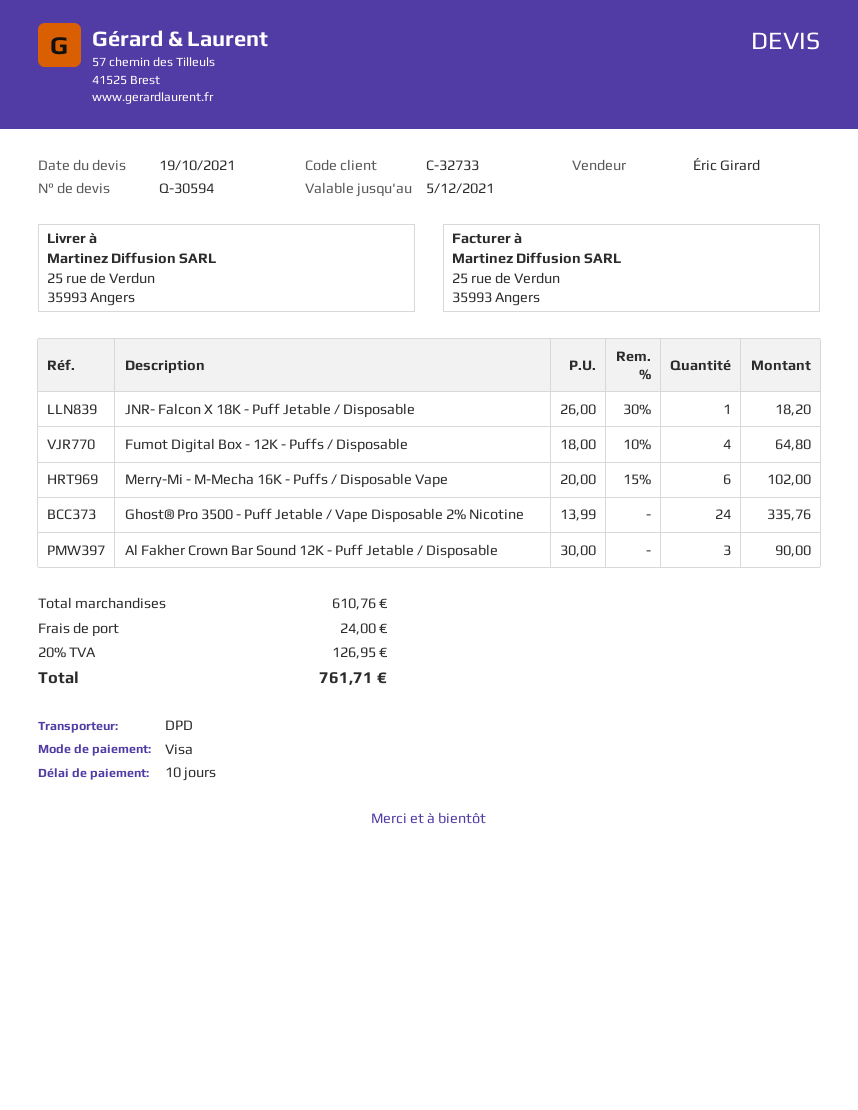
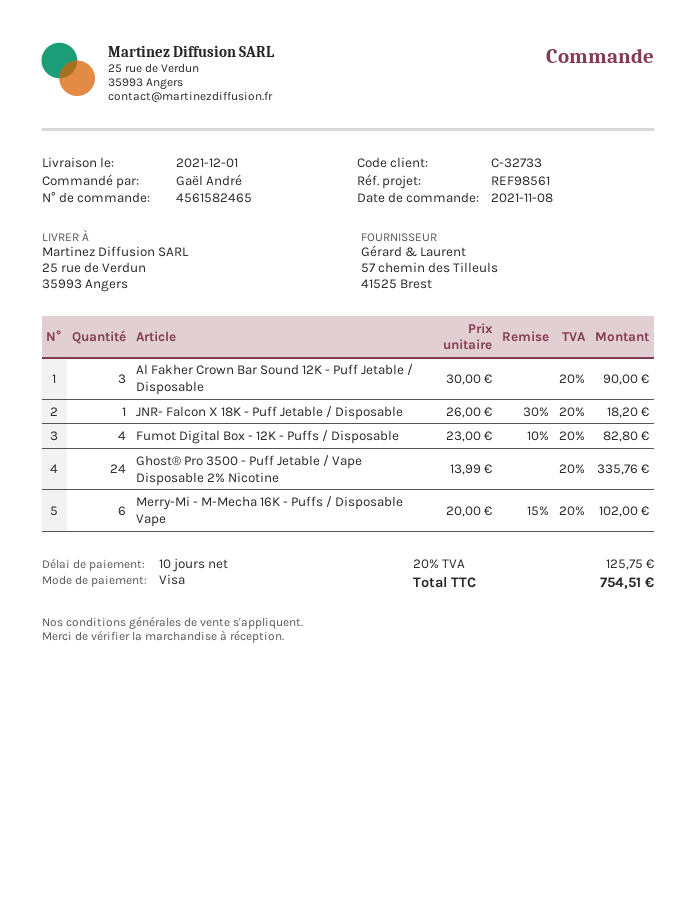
Fumot Digital Box - 12K - Puffs / Disposable: 4 x 18.00 - 10% = 64.80 -> 4 x 23.00 - 10% = 82.80
shipping: 24.00 -> none
tax: 20% = 126.95 -> 20% = 125.75
total: 761.71 -> 754.51

